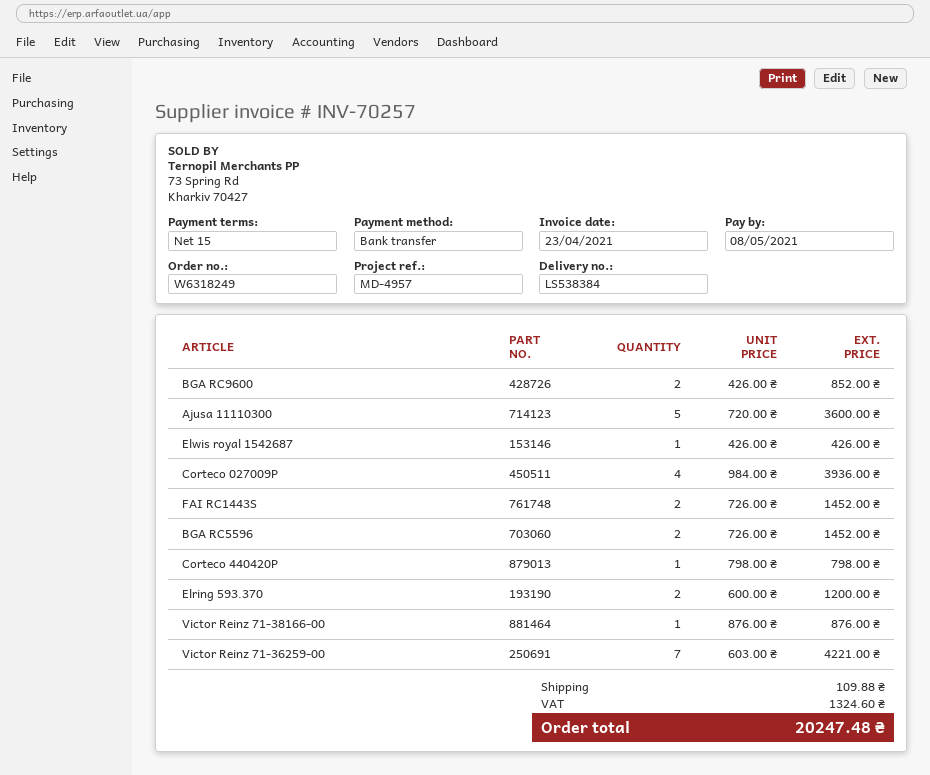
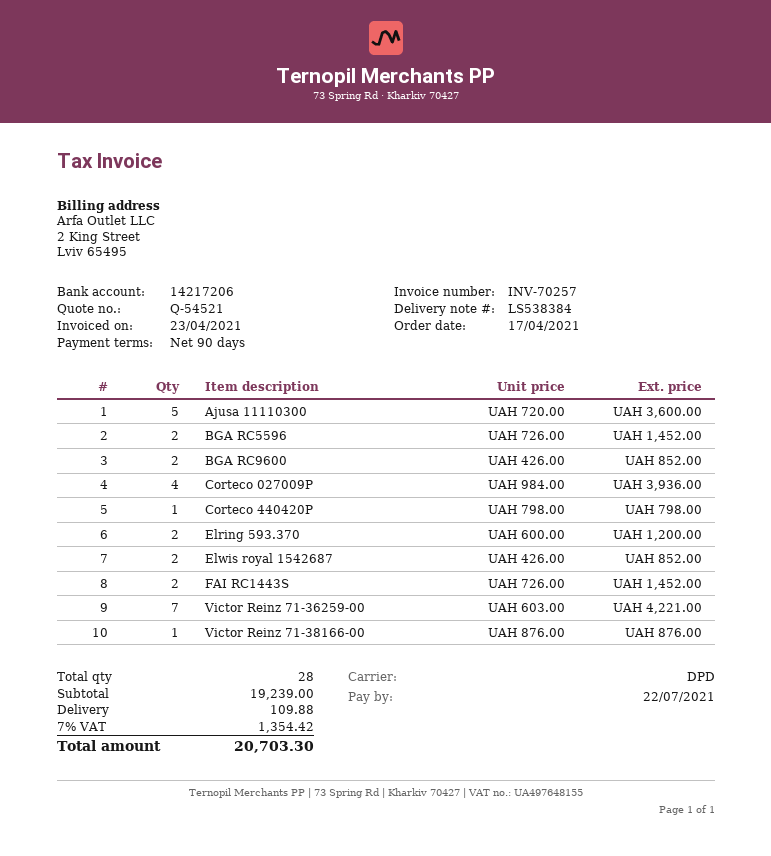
payment terms: 15 days -> 90 days
due date: 2021-05-08 -> 2021-07-22
Elwis royal 1542687: 1 x 426.00 = 426.00 -> 2 x 426.00 = 852.00
tax: 1324.60 -> 1354.42
total: 20247.48 -> 20703.30

